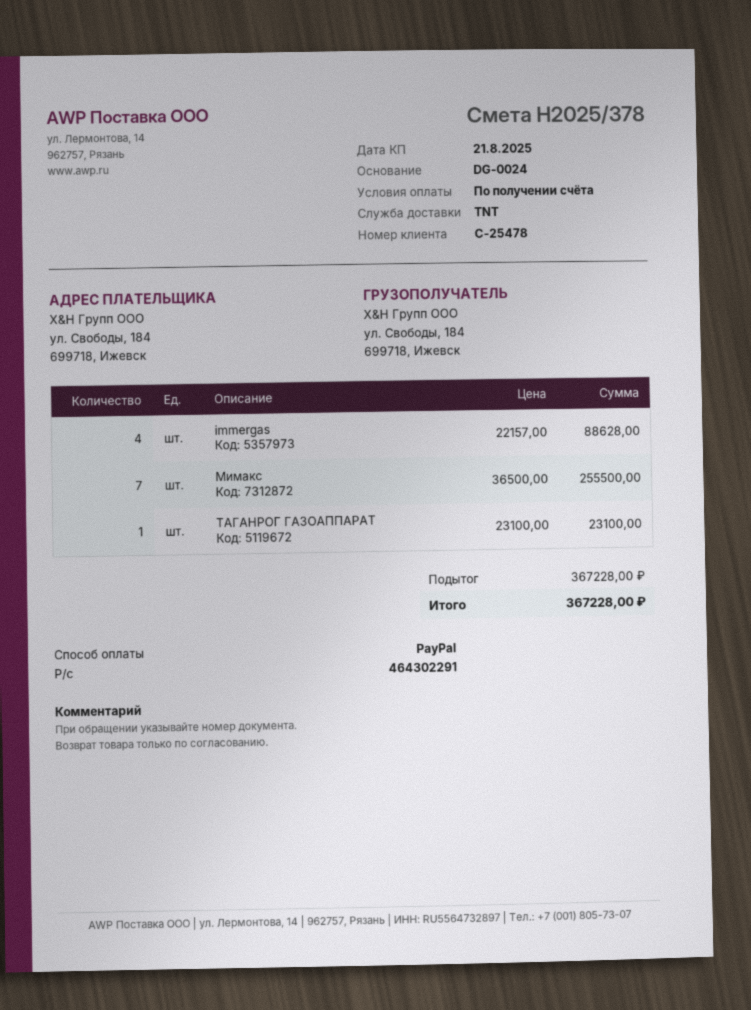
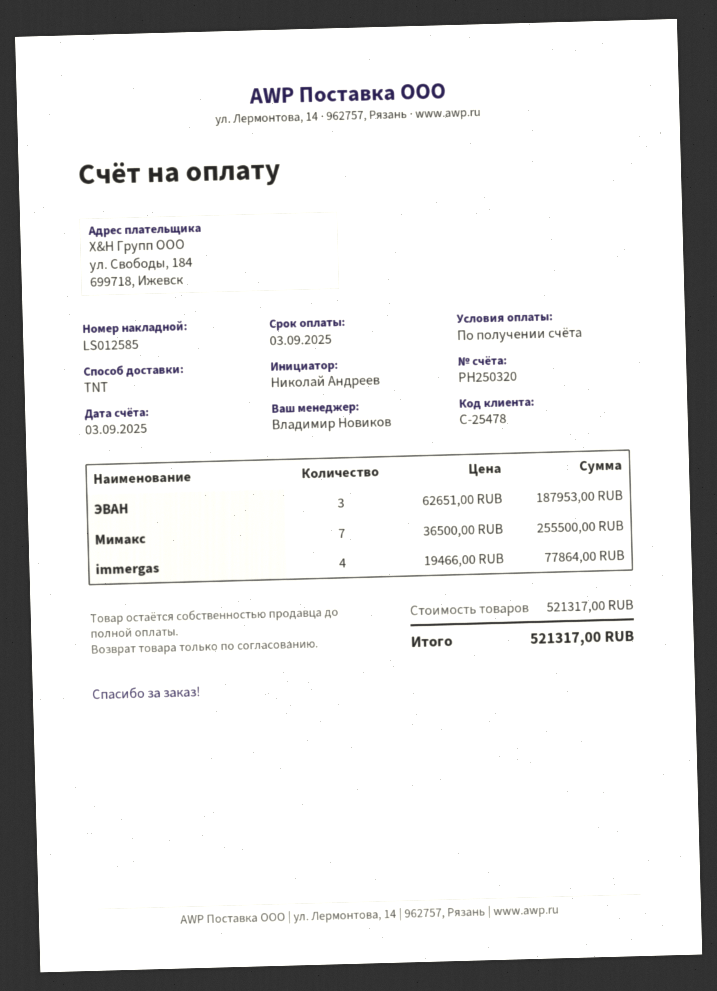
immergas: 4 x 22157.00 = 88628.00 -> 4 x 19466.00 = 77864.00
ТАГАНРОГ ГАЗОАППАРАТ: 1 x 23100.00 = 23100.00 -> none
ЭВАН: none -> 3 x 62651.00 = 187953.00
subtotal: 367228.00 -> 521317.00
total: 367228.00 -> 521317.00

